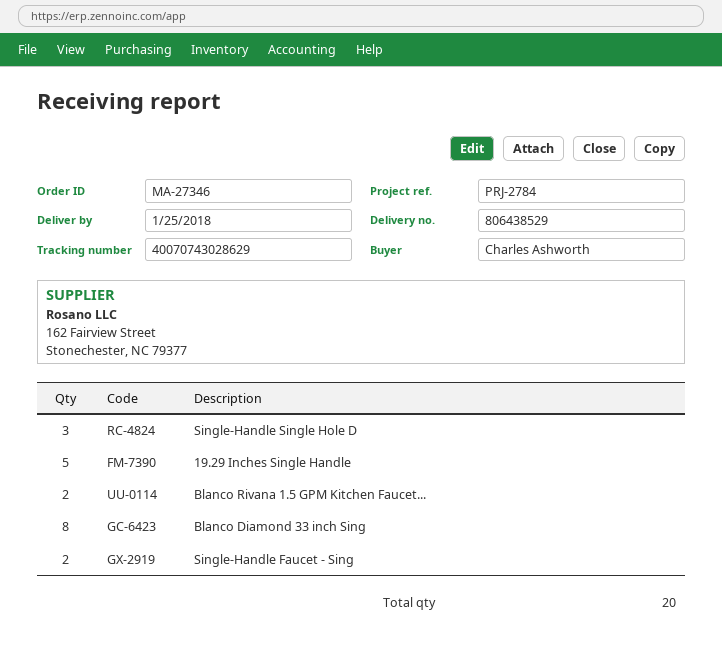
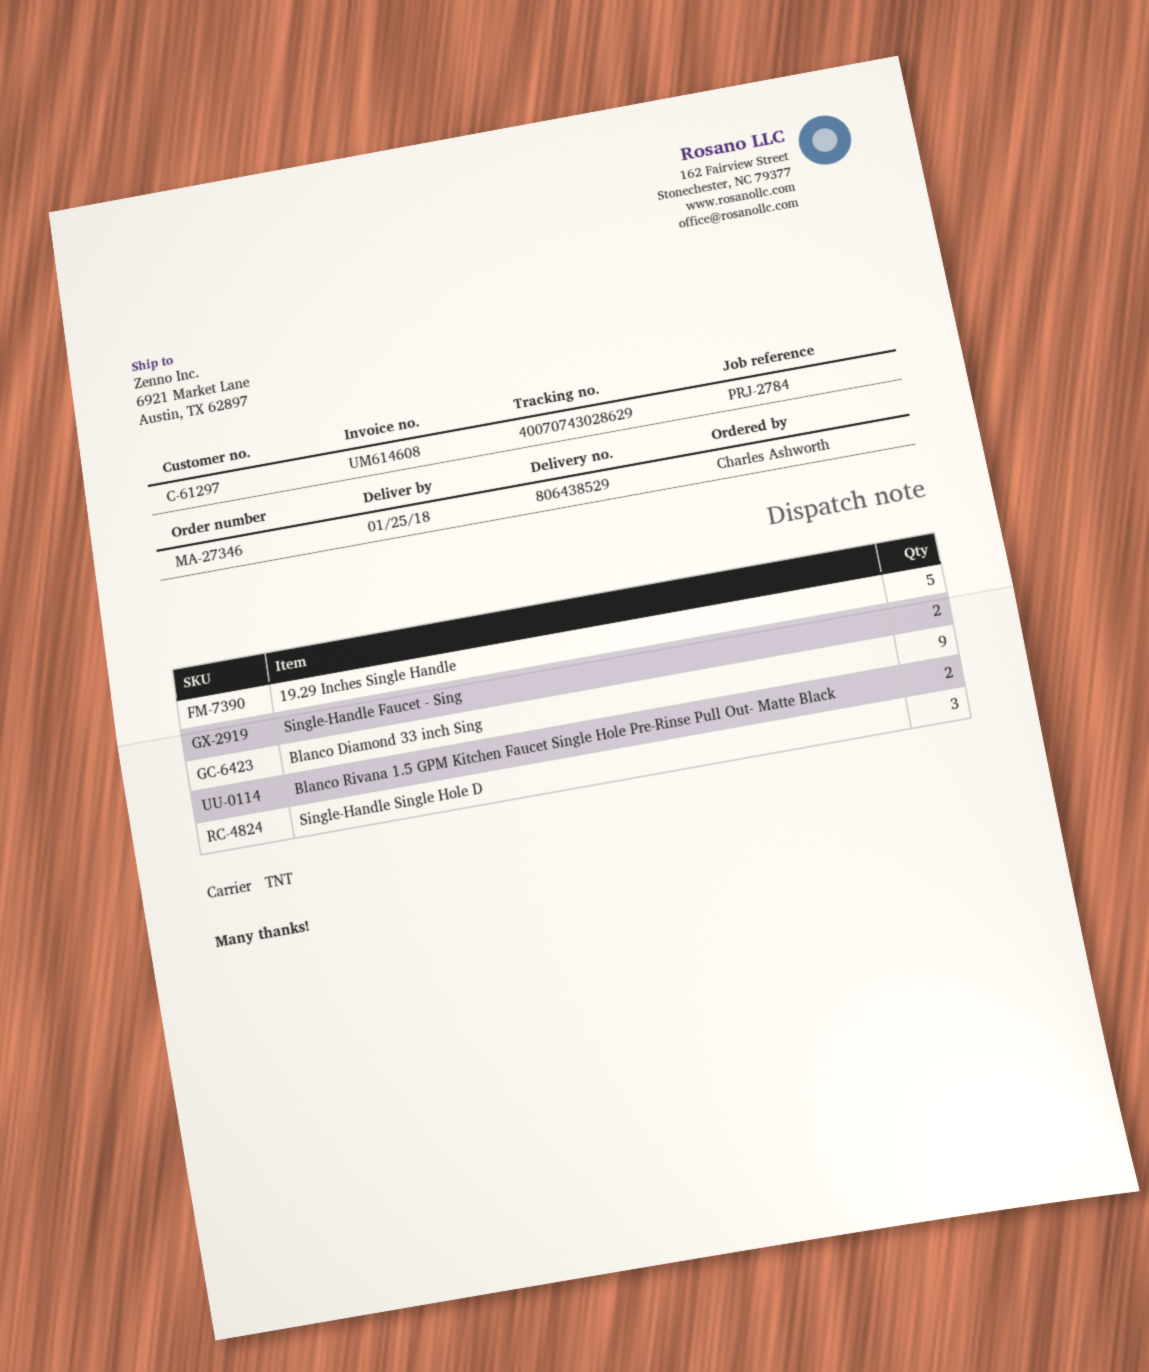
Blanco Diamond 33 inch Sing: 8 -> 9

